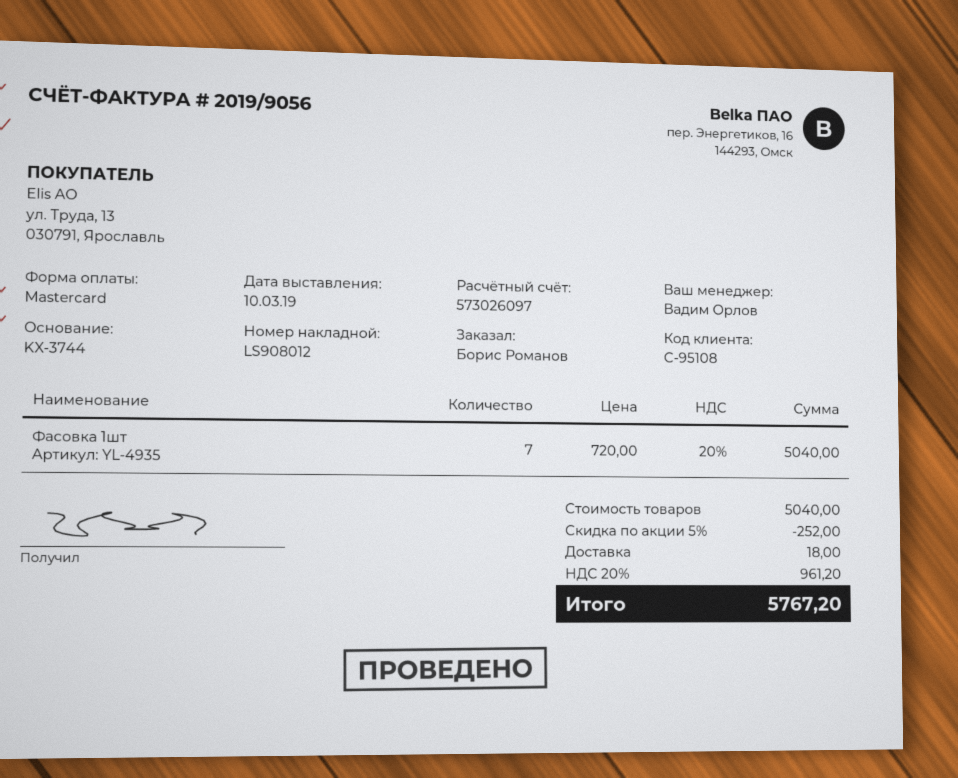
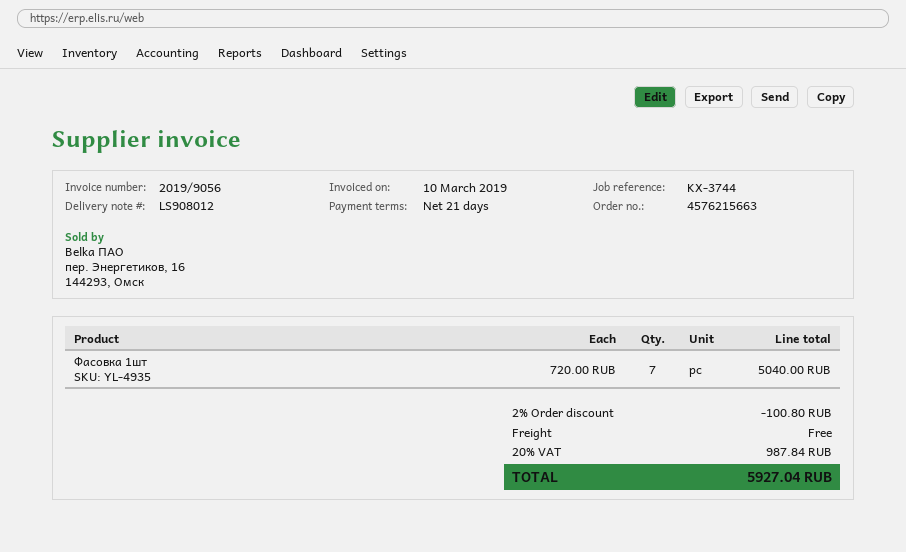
discount: 5% = 252.00 -> 2% = 100.80
shipping: 18.00 -> 0.00
tax: 20% = 961.20 -> 20% = 987.84
total: 5767.20 -> 5927.04

